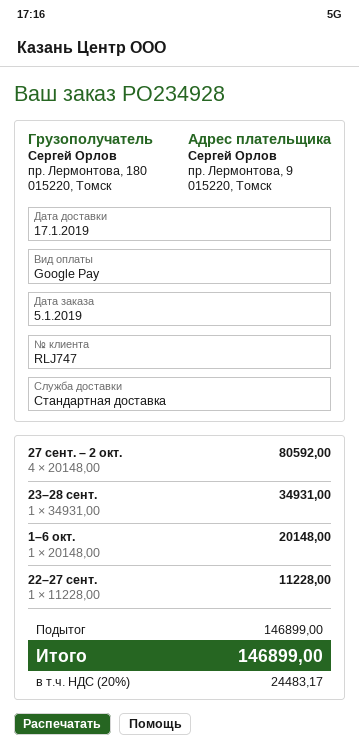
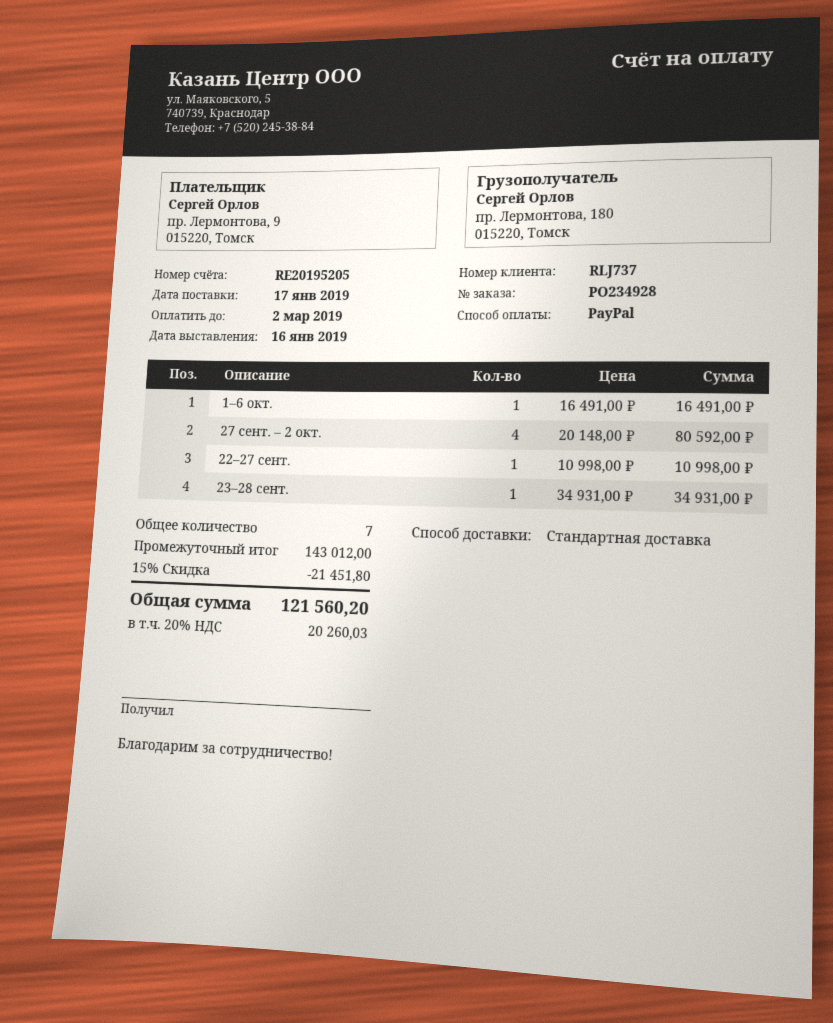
customer number: RLJ747 -> RLJ737
payment method: Google Pay -> PayPal
1–6 окт.: 1 x 20148.00 = 20148.00 -> 1 x 16491.00 = 16491.00
22–27 сент.: 1 x 11228.00 = 11228.00 -> 1 x 10998.00 = 10998.00
subtotal: 146899.00 -> 143012.00
discount: none -> 15% = 21451.80
tax: 20% = 24483.17 -> 20% = 20260.03
total: 146899.00 -> 121560.20

